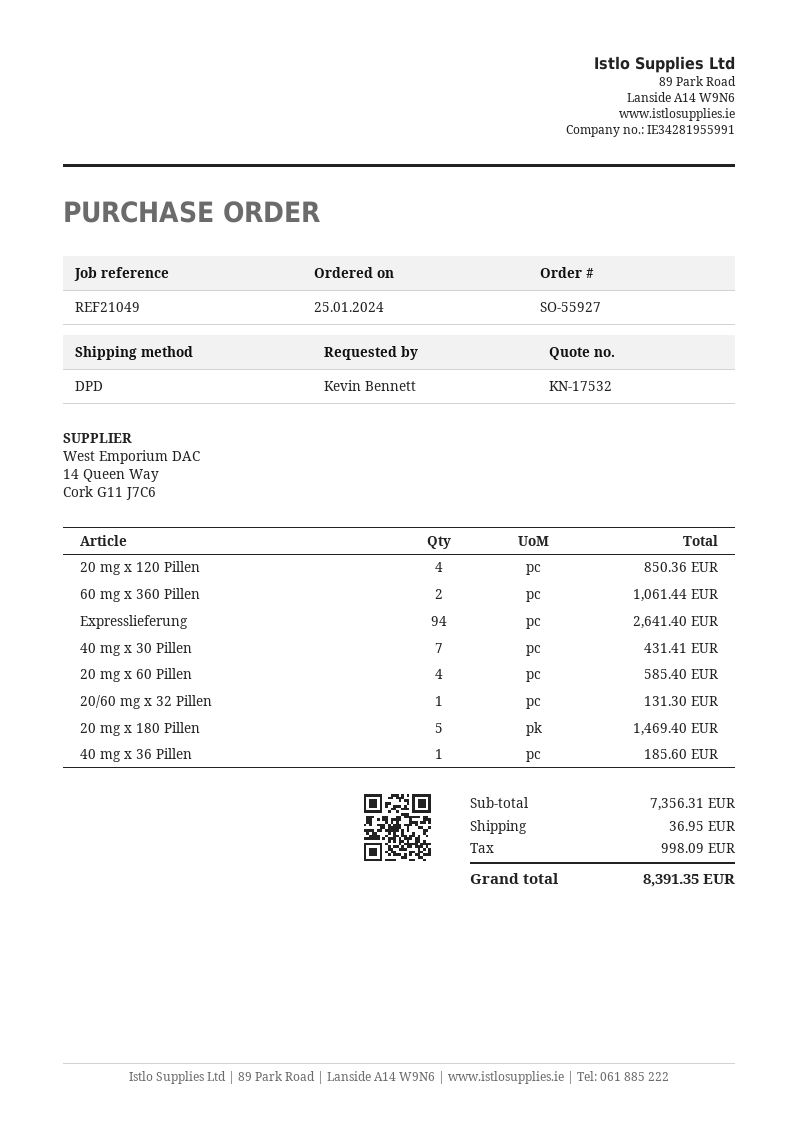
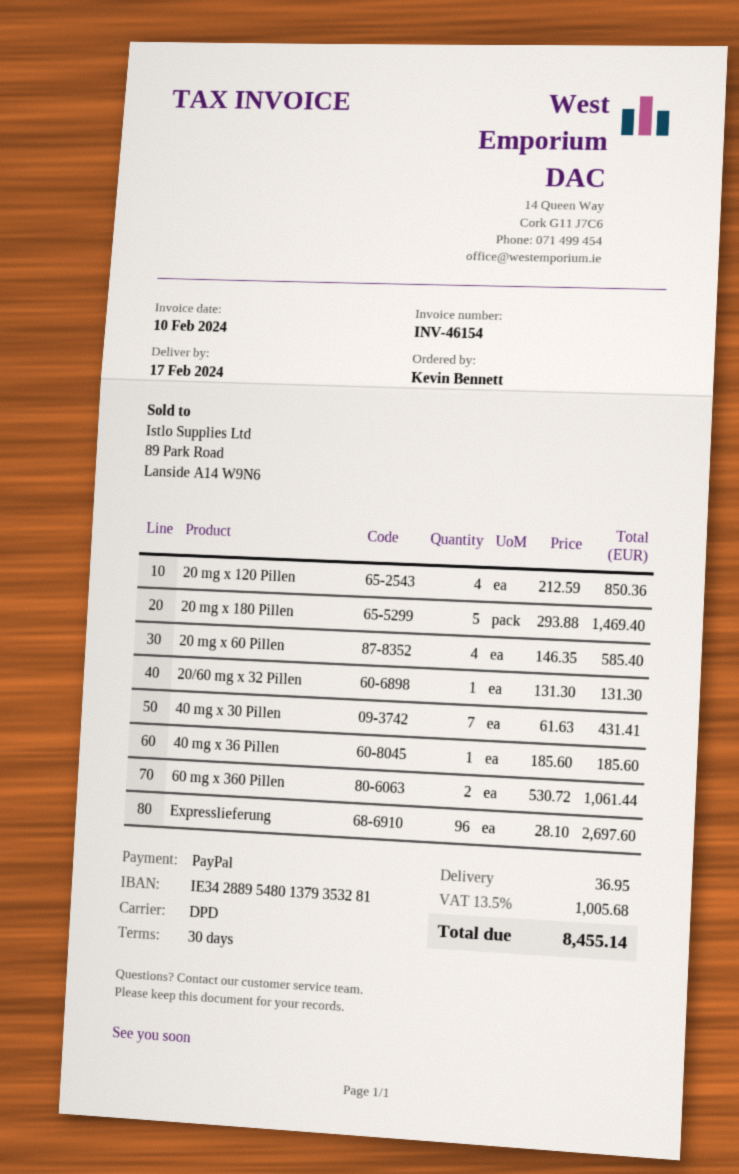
Expresslieferung: 94 for 2641.40 -> 96 for 2697.60
tax: 998.09 -> 1005.68
total: 8391.35 -> 8455.14

